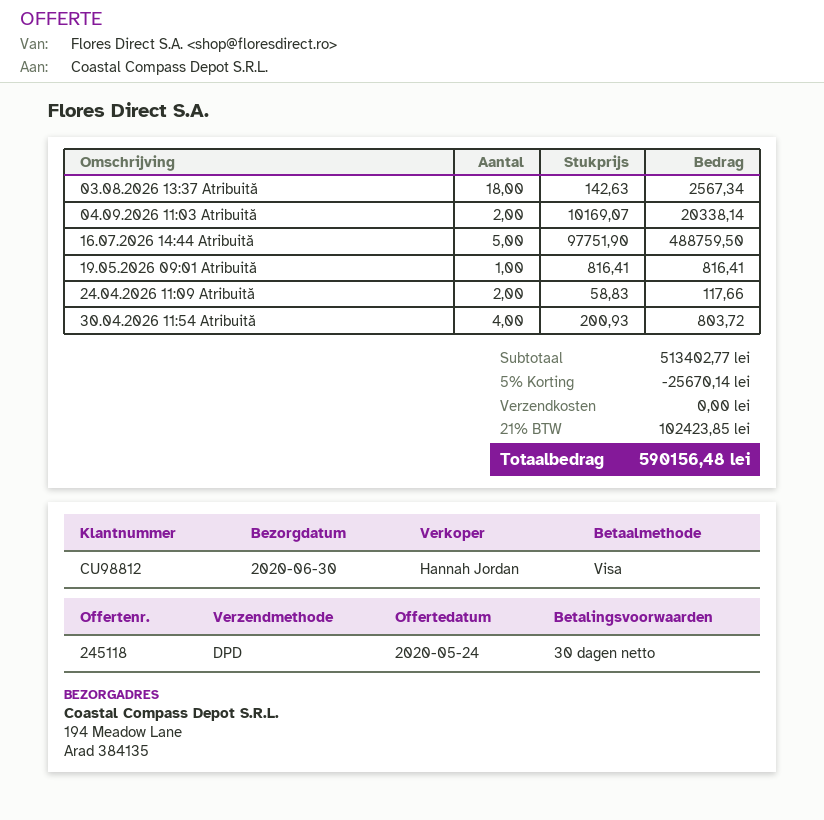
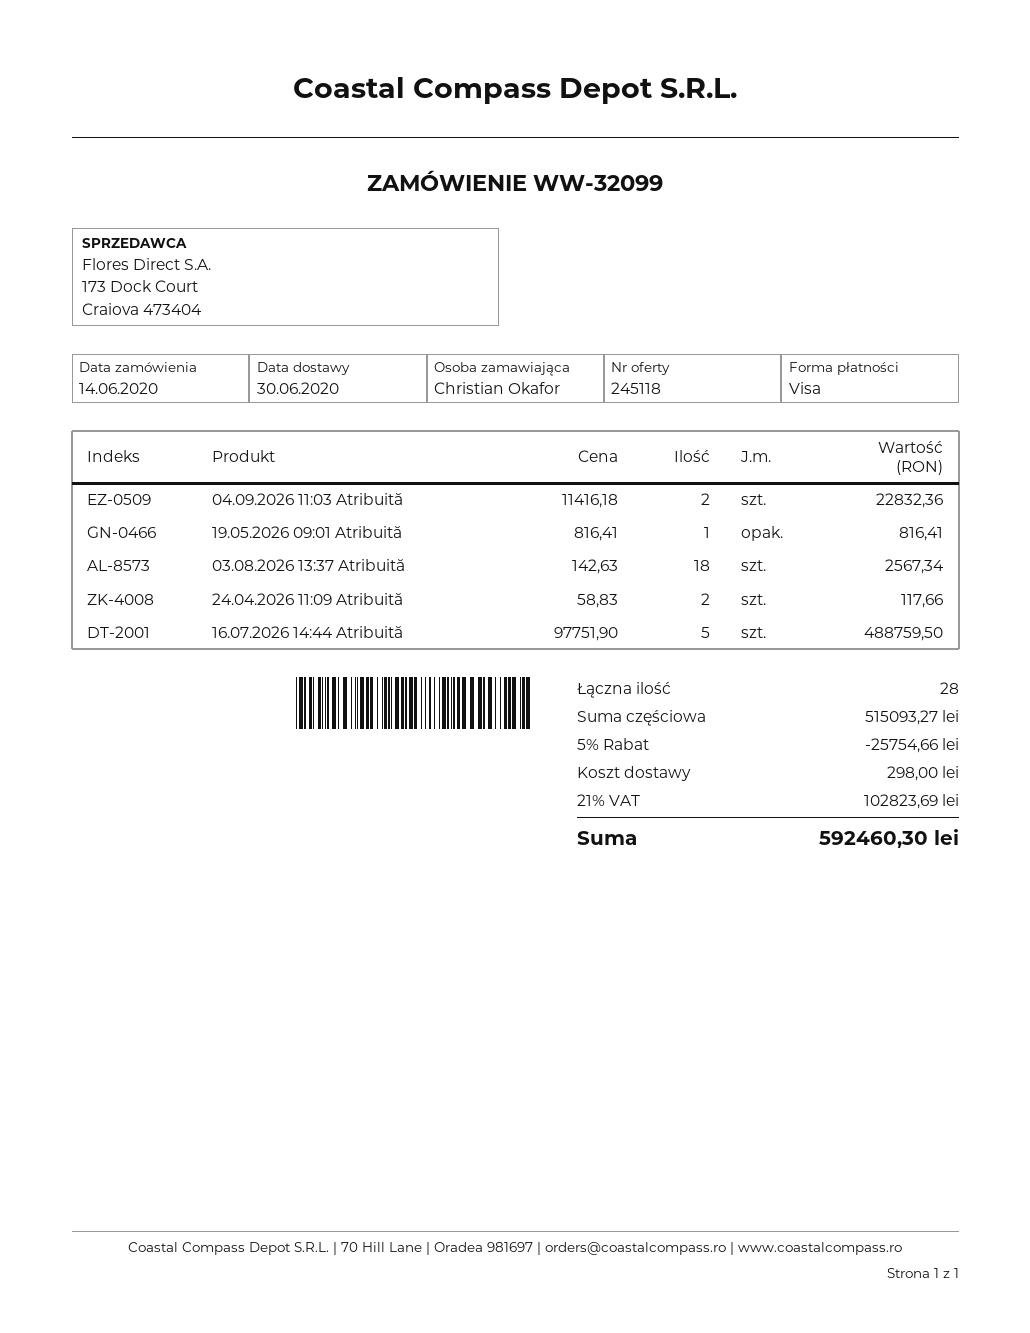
04.09.2026 11:03 Atribuită: 2 x 10169.07 = 20338.14 -> 2 x 11416.18 = 22832.36
30.04.2026 11:54 Atribuită: 4 x 200.93 = 803.72 -> none
subtotal: 513402.77 -> 515093.27
discount: 5% = 25670.14 -> 5% = 25754.66
shipping: 0.00 -> 298.00
tax: 21% = 102423.85 -> 21% = 102823.69
total: 590156.48 -> 592460.30

